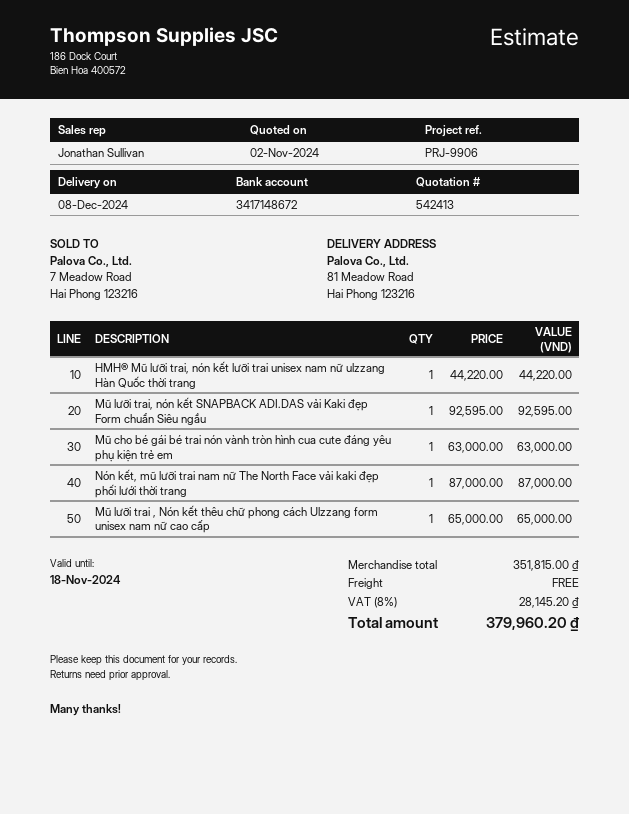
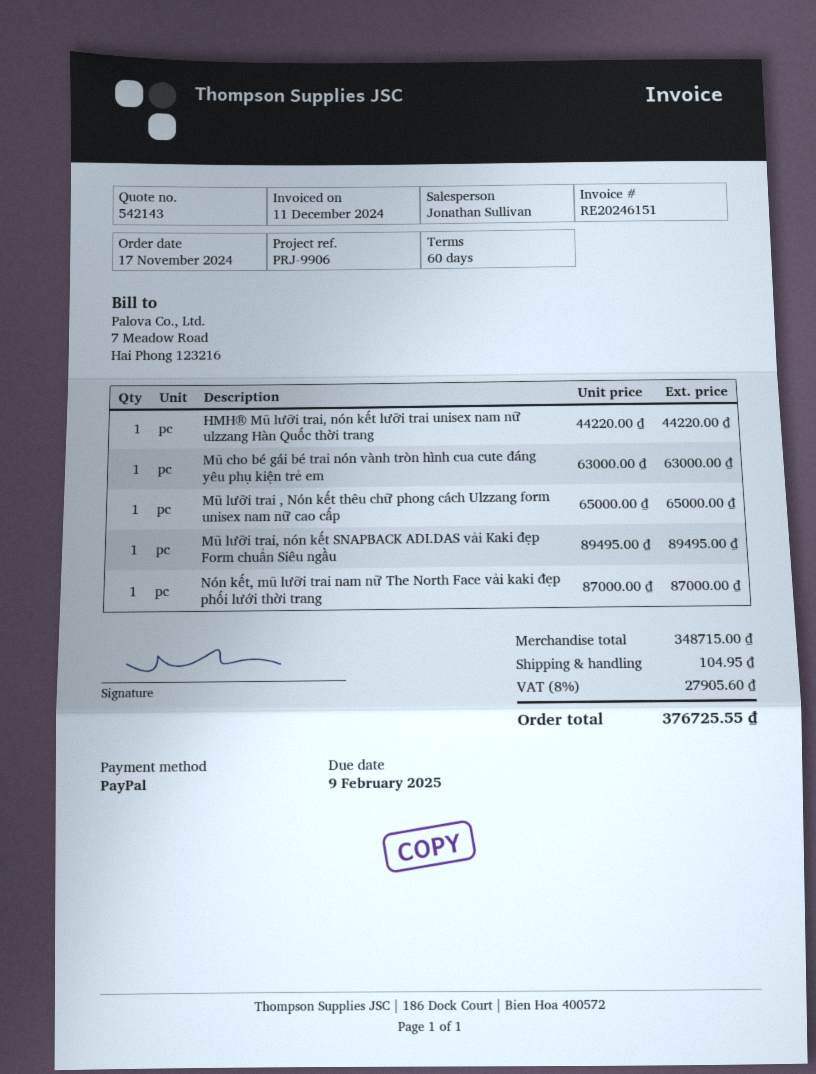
quote number: 542413 -> 542143
Mũ lưỡi trai, nón kết SNAPBACK ADI.DAS vải Kaki đẹp Form chuẩn Siêu ngầu: 1 x 92595.00 = 92595.00 -> 1 x 89495.00 = 89495.00
subtotal: 351815.00 -> 348715.00
shipping: 0.00 -> 104.95
tax: 8% = 28145.20 -> 8% = 27905.60
total: 379960.20 -> 376725.55

